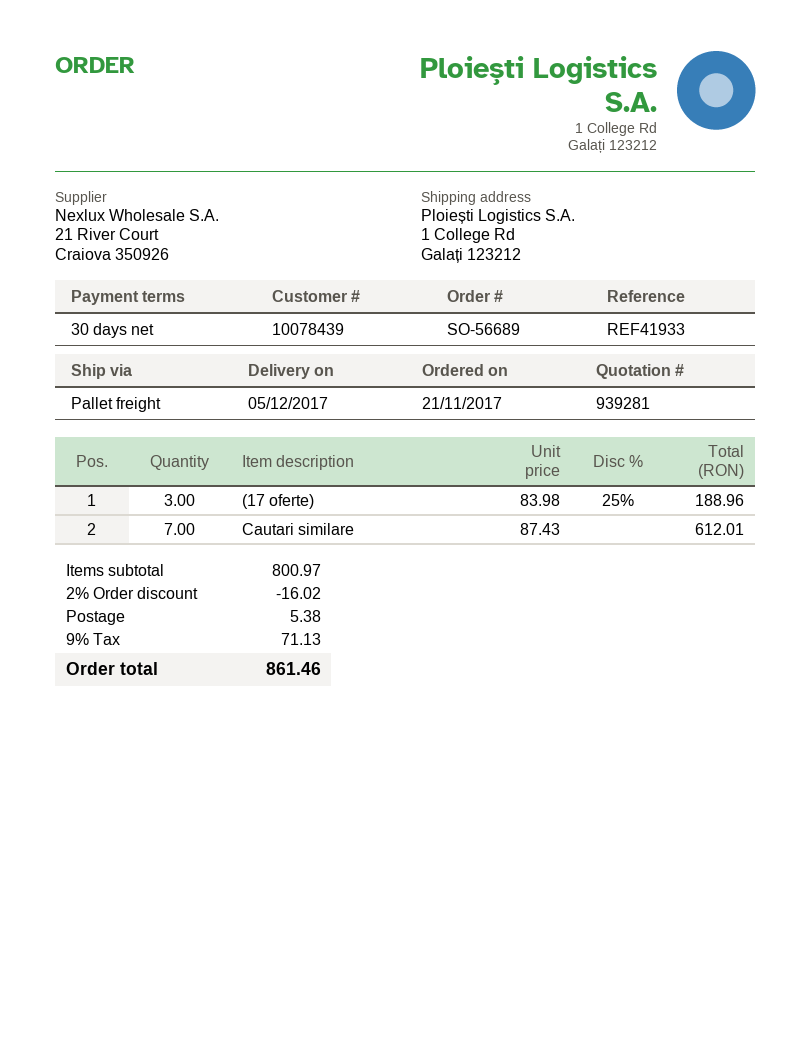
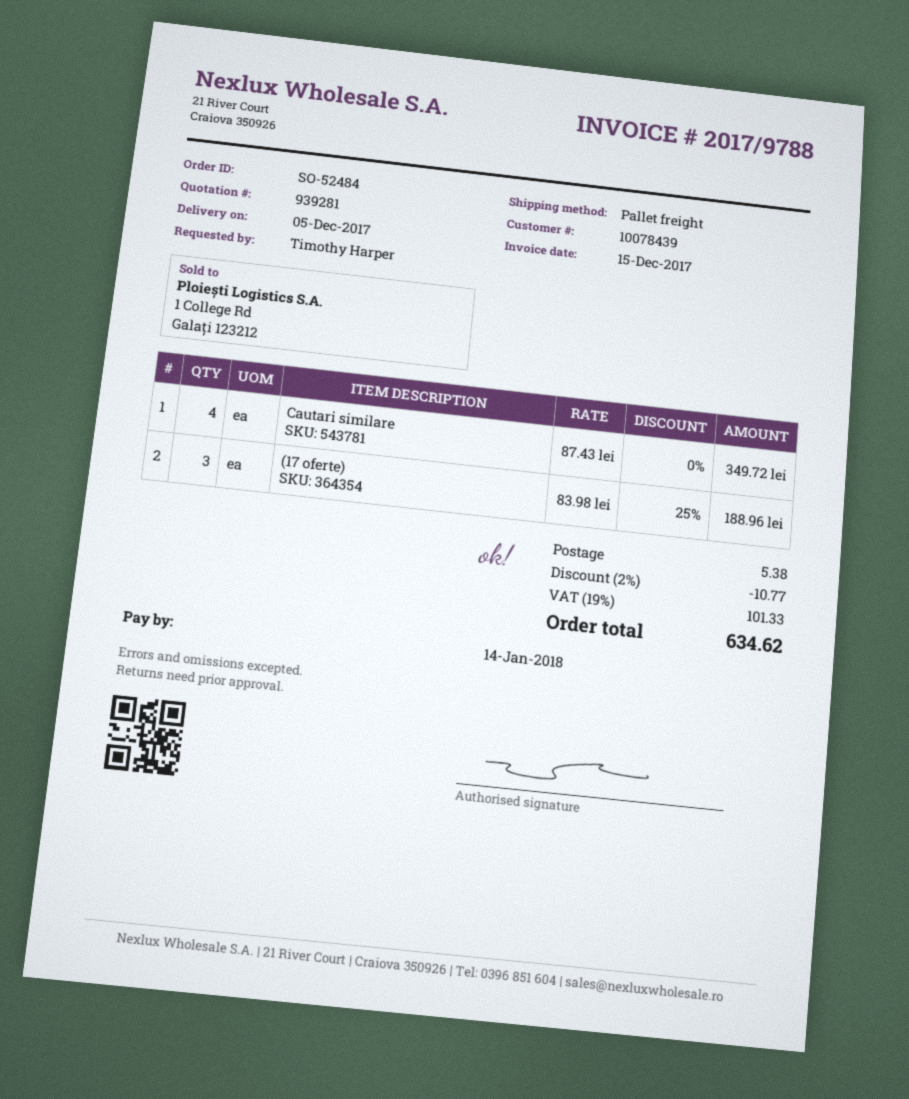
order number: SO-56689 -> SO-52484
Cautari similare: 7 x 87.43 = 612.01 -> 4 x 87.43 = 349.72
discount: 2% = 16.02 -> 2% = 10.77
tax: 9% = 71.13 -> 19% = 101.33
total: 861.46 -> 634.62

